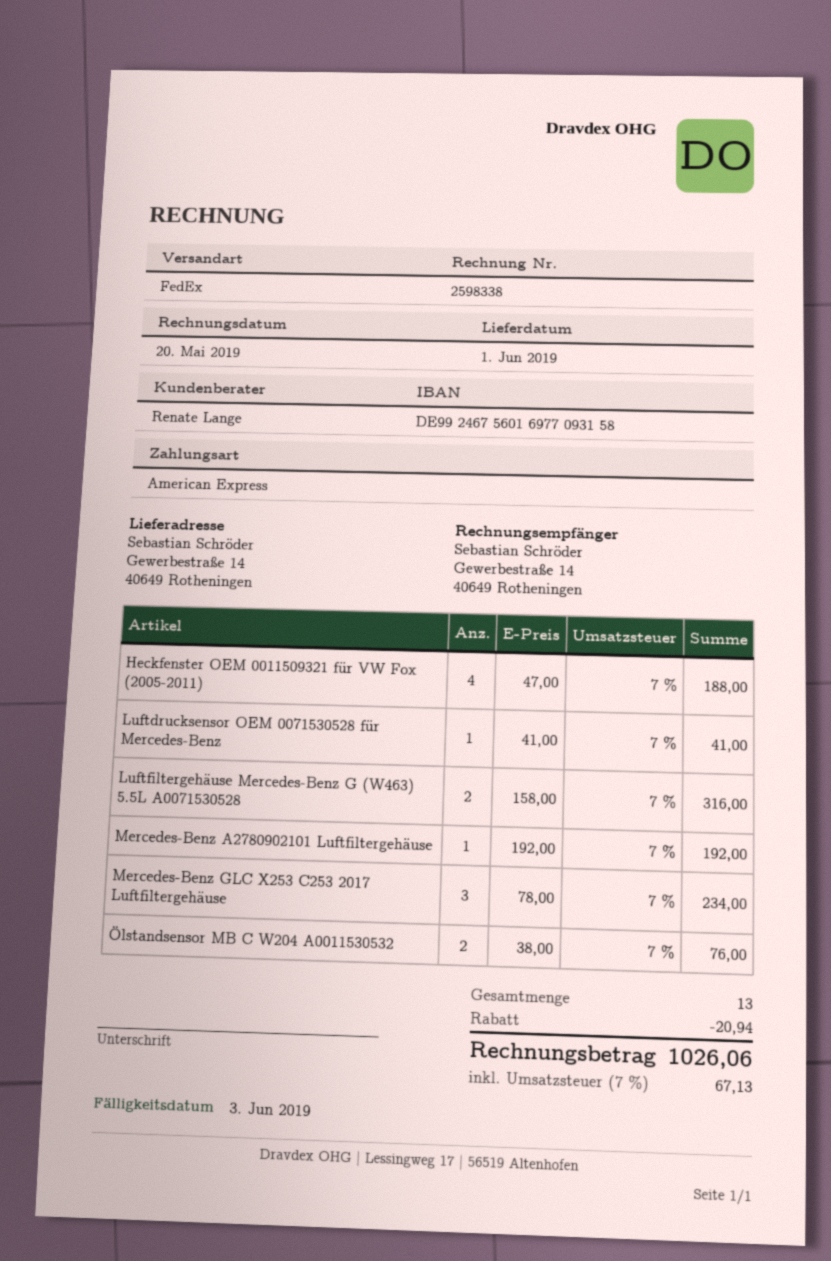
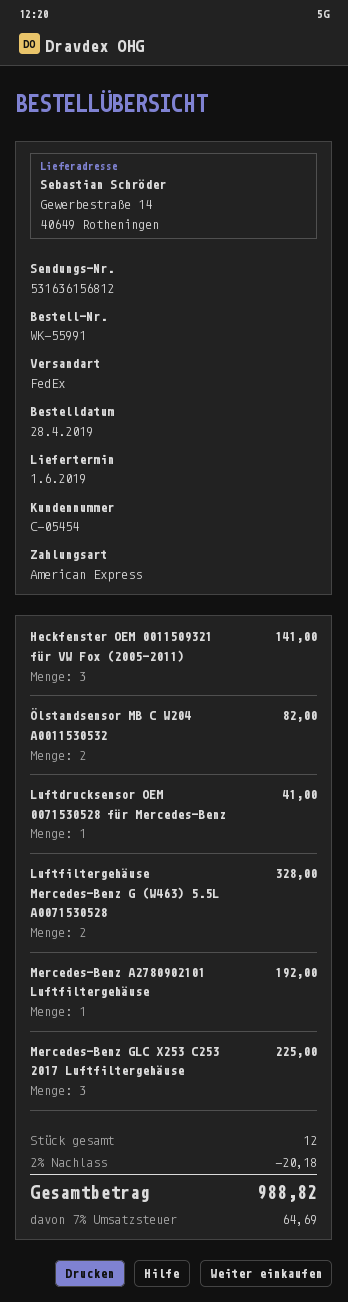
Heckfenster OEM 0011509321 für VW Fox (2005-2011): 4 for 188.00 -> 3 for 141.00
Luftfiltergehäuse Mercedes-Benz G (W463) 5.5L A0071530528: 2 for 316.00 -> 2 for 328.00
Mercedes-Benz GLC X253 C253 2017 Luftfiltergehäuse: 3 for 234.00 -> 3 for 225.00
Ölstandsensor MB C W204 A0011530532: 2 for 76.00 -> 2 for 82.00
total quantity: 13 -> 12
discount: 20.94 -> 20.18
tax: 7% = 67.13 -> 7% = 64.69
total: 1026.06 -> 988.82

